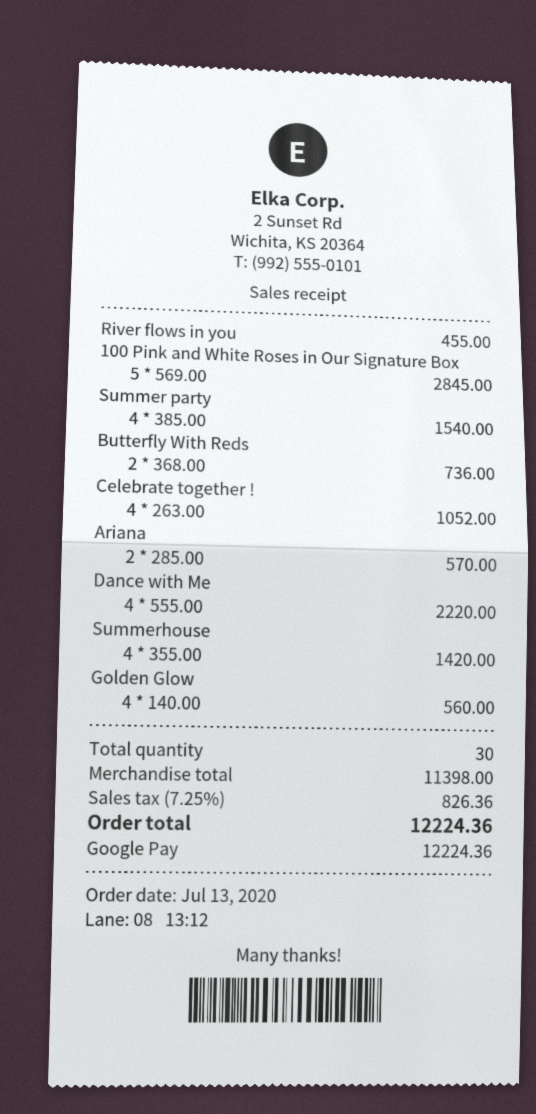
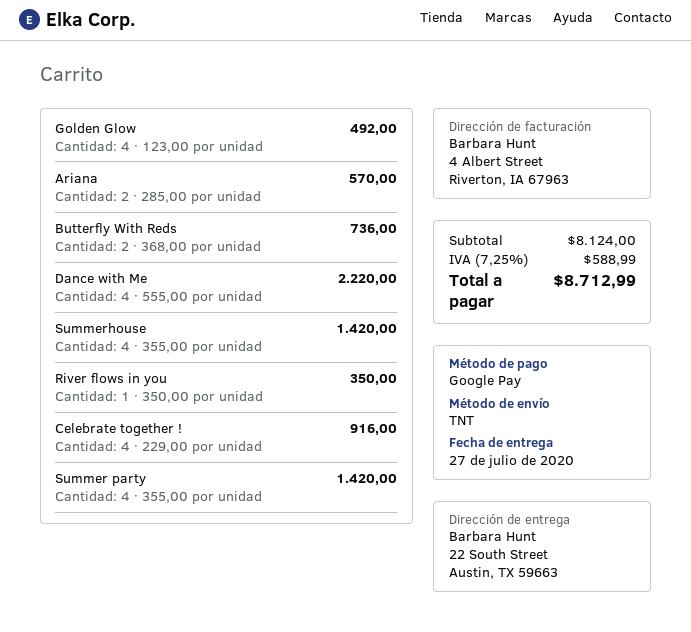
River flows in you: 1 x 455.00 = 455.00 -> 1 x 350.00 = 350.00
100 Pink and White Roses in Our Signature Box: 5 x 569.00 = 2845.00 -> none
Summer party: 4 x 385.00 = 1540.00 -> 4 x 355.00 = 1420.00
Celebrate together !: 4 x 263.00 = 1052.00 -> 4 x 229.00 = 916.00
Golden Glow: 4 x 140.00 = 560.00 -> 4 x 123.00 = 492.00
subtotal: 11398.00 -> 8124.00
tax: 7.25% = 826.36 -> 7.25% = 588.99
total: 12224.36 -> 8712.99

